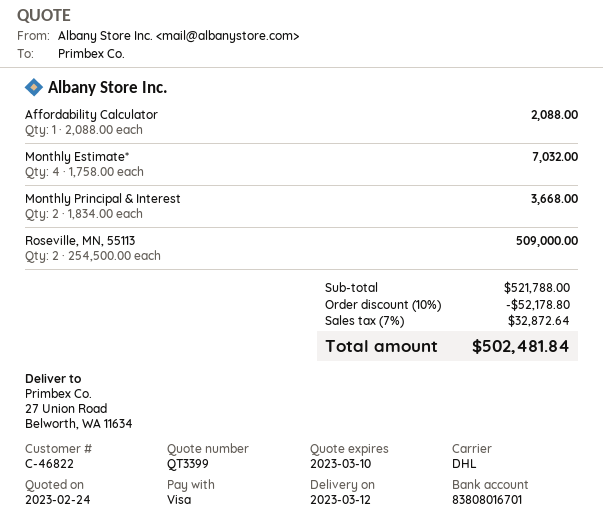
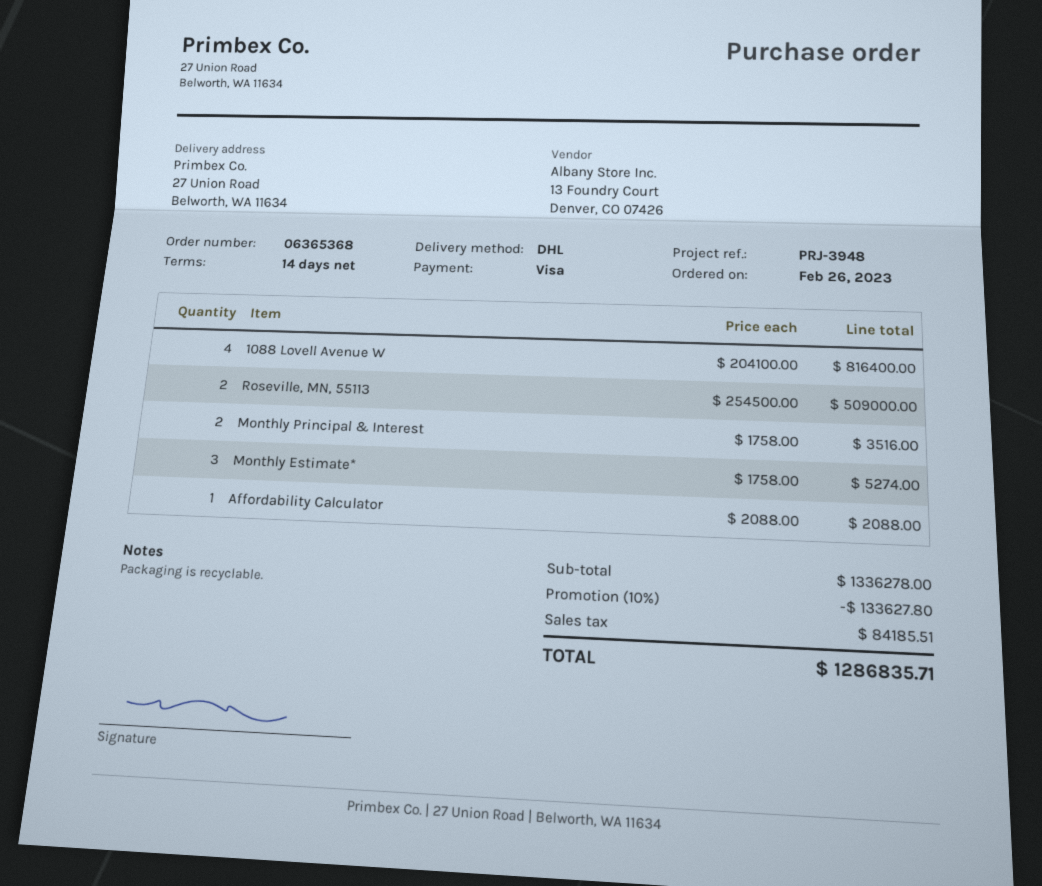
Monthly Estimate*: 4 x 1758.00 = 7032.00 -> 3 x 1758.00 = 5274.00
Monthly Principal & Interest: 2 x 1834.00 = 3668.00 -> 2 x 1758.00 = 3516.00
1088 Lovell Avenue W: none -> 4 x 204100.00 = 816400.00
subtotal: 521788.00 -> 1336278.00
discount: 10% = 52178.80 -> 10% = 133627.80
tax: 32872.64 -> 84185.51
total: 502481.84 -> 1286835.71

